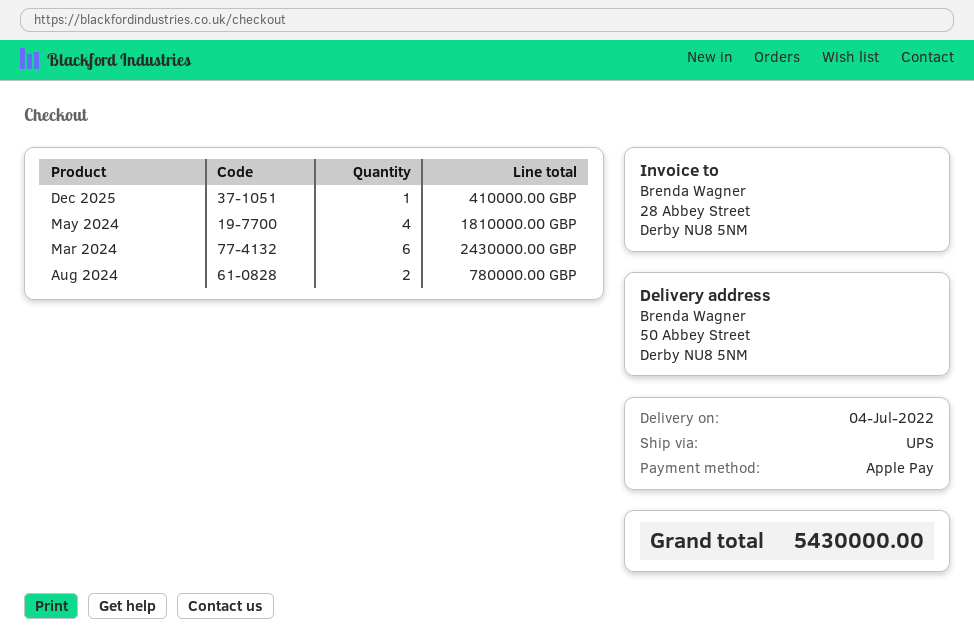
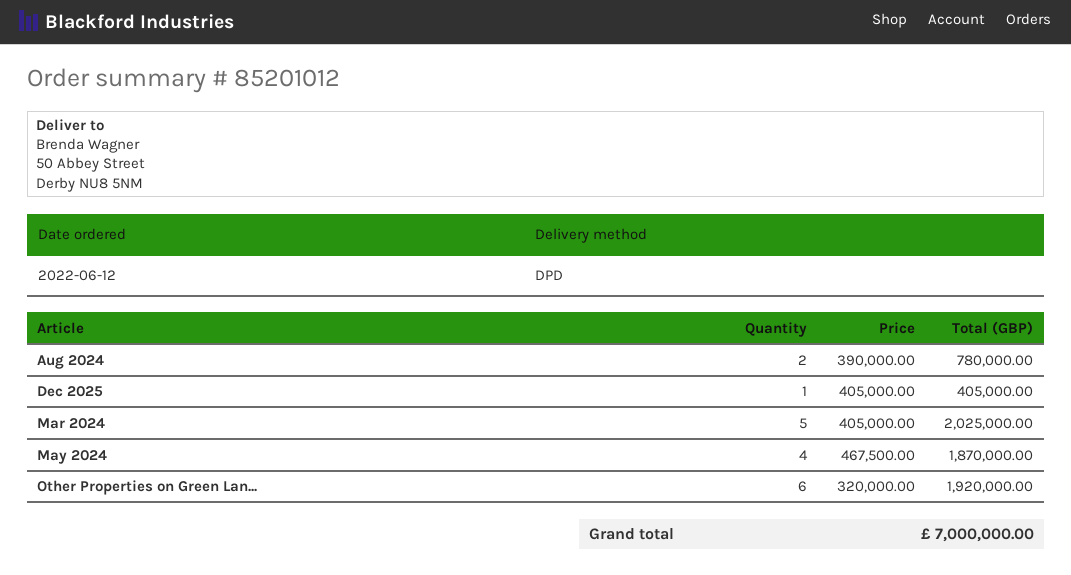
shipping method: UPS -> DPD
Dec 2025: 1 for 410000.00 -> 1 for 405000.00
May 2024: 4 for 1810000.00 -> 4 for 1870000.00
Mar 2024: 6 for 2430000.00 -> 5 for 2025000.00
Other Properties on Green Lan...: none -> 6 for 1920000.00
total: 5430000.00 -> 7000000.00

